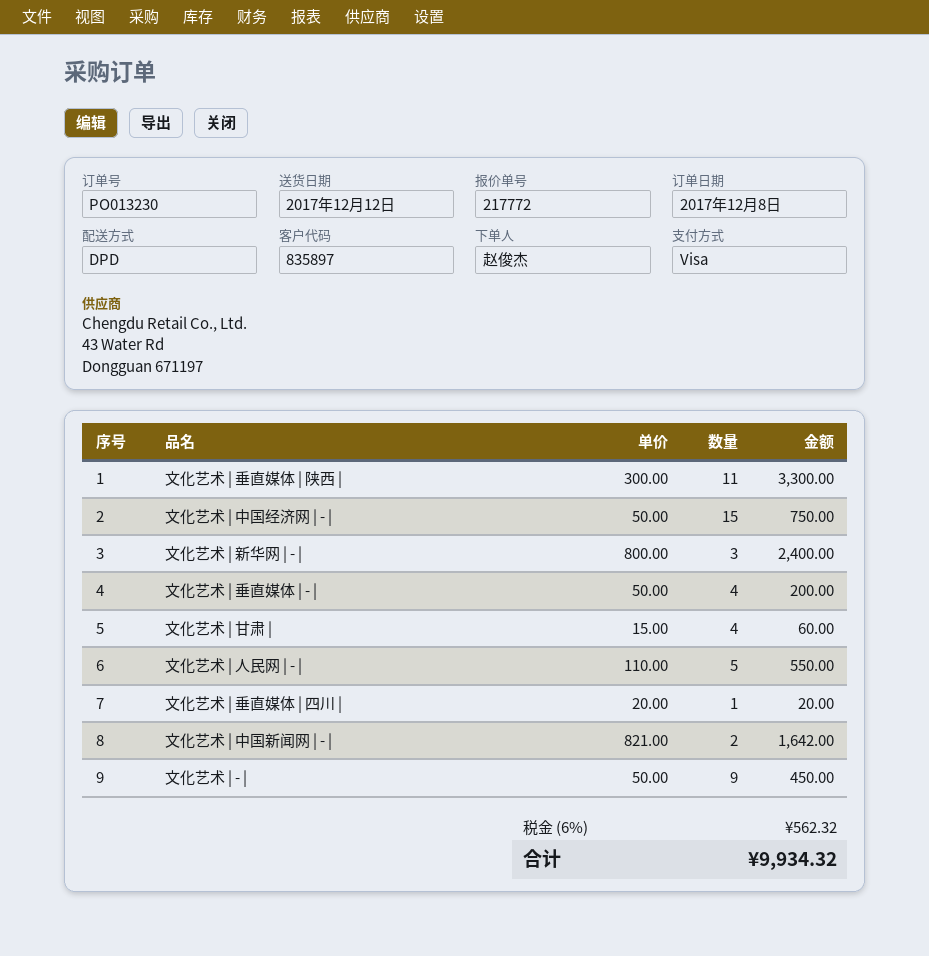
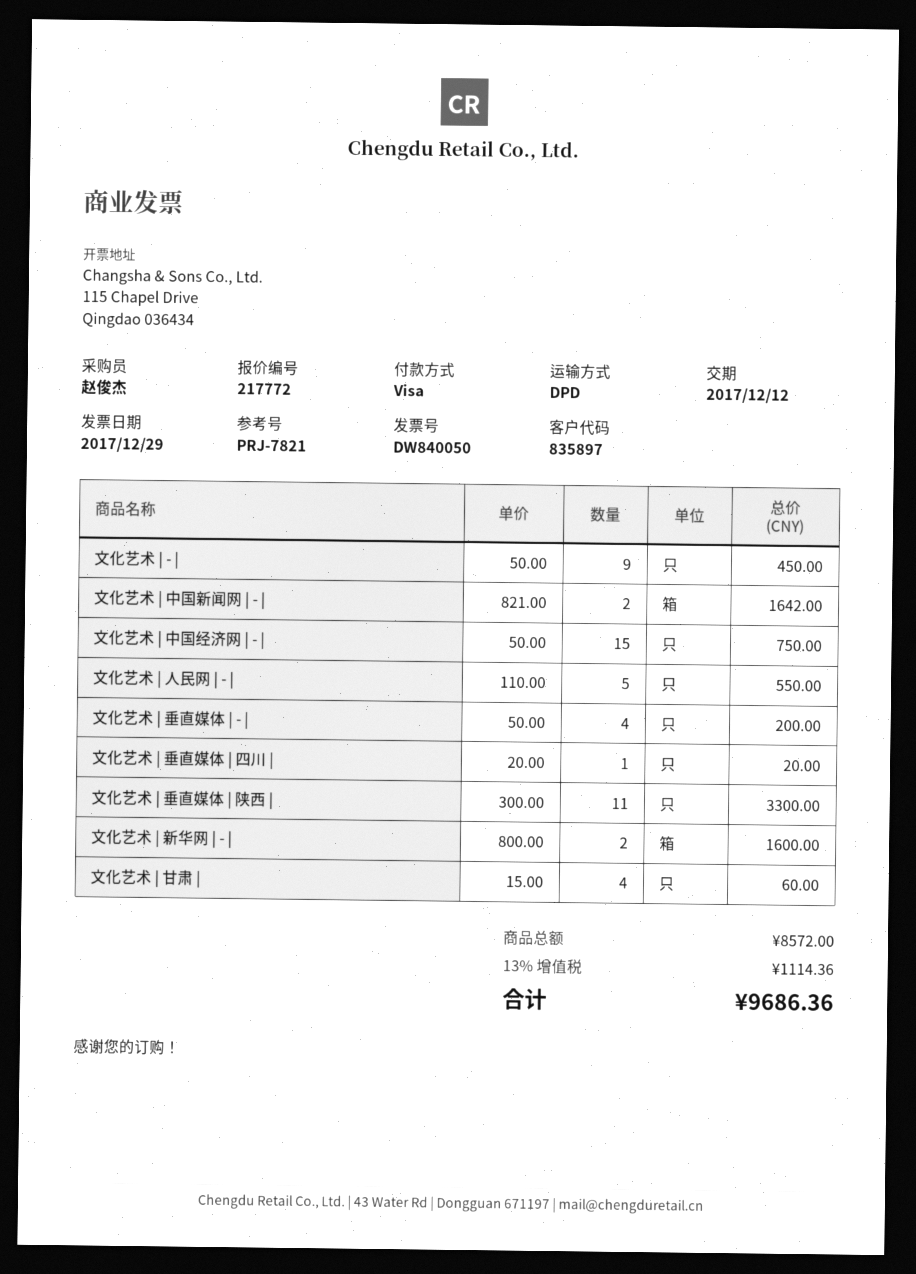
文化艺术 | 新华网 | - |: 3 x 800.00 = 2400.00 -> 2 x 800.00 = 1600.00
tax: 6% = 562.32 -> 13% = 1114.36
total: 9934.32 -> 9686.36

